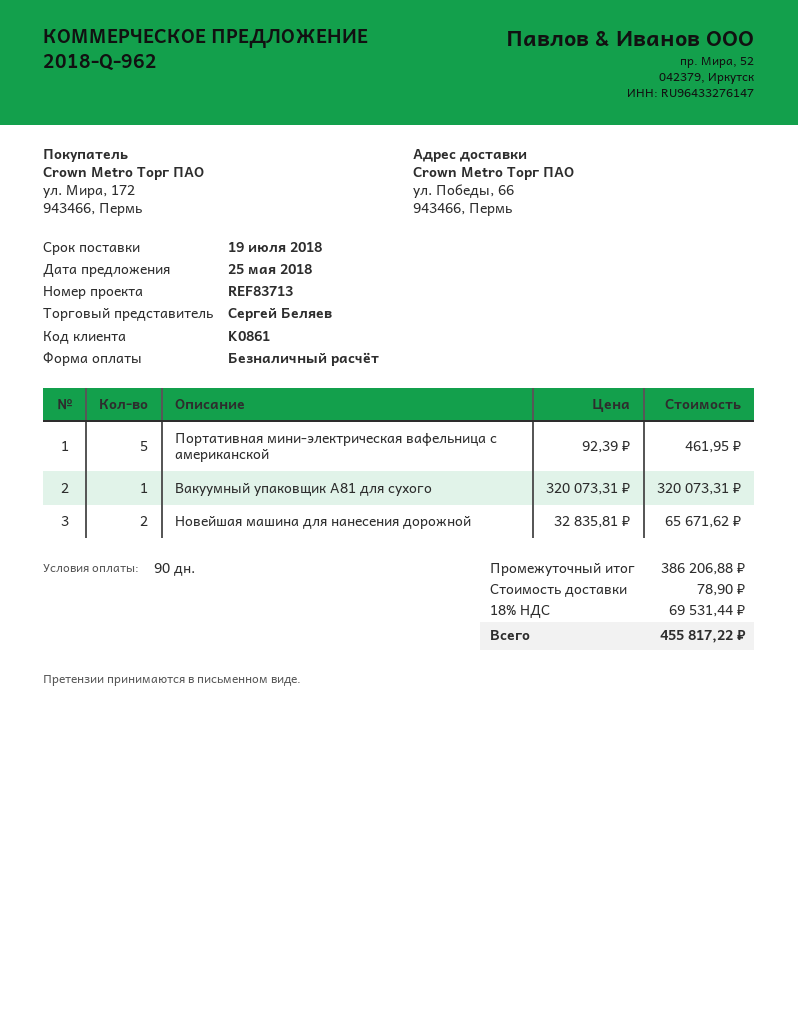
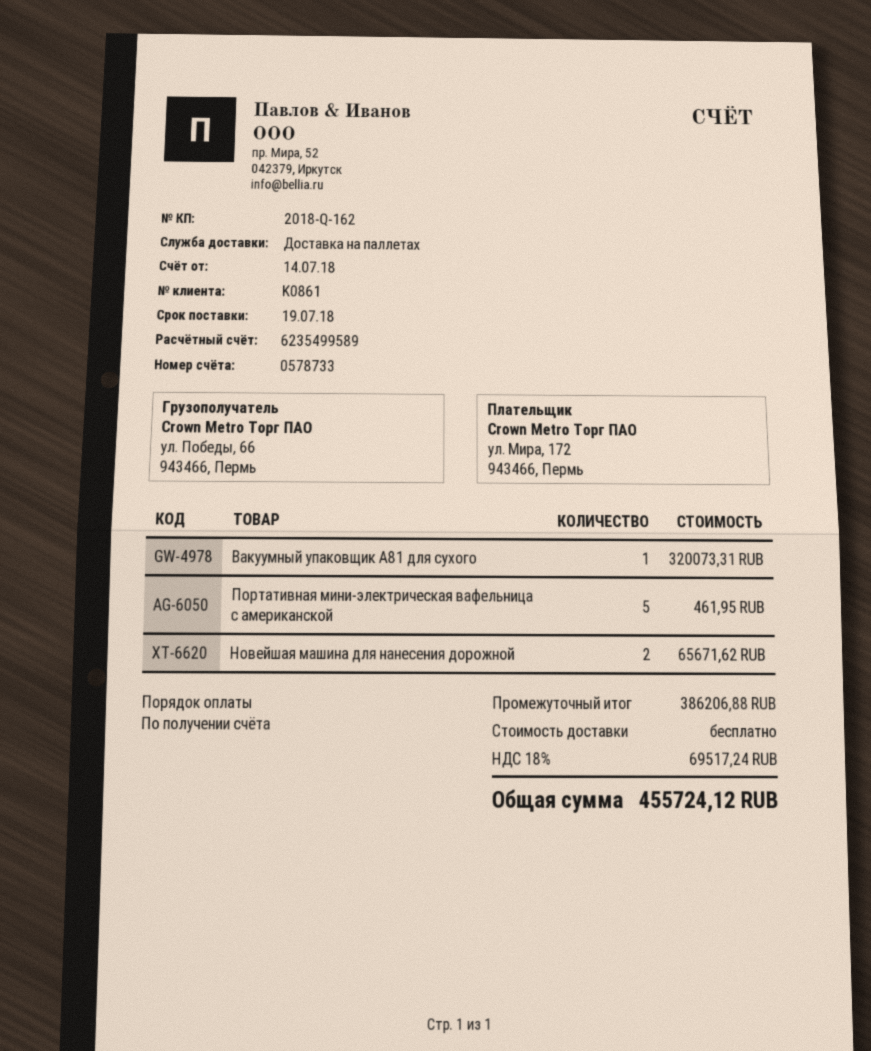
quote number: 2018-Q-962 -> 2018-Q-162
payment terms: 90 days -> on receipt
shipping: 78.90 -> 0.00
tax: 18% = 69531.44 -> 18% = 69517.24
total: 455817.22 -> 455724.12

